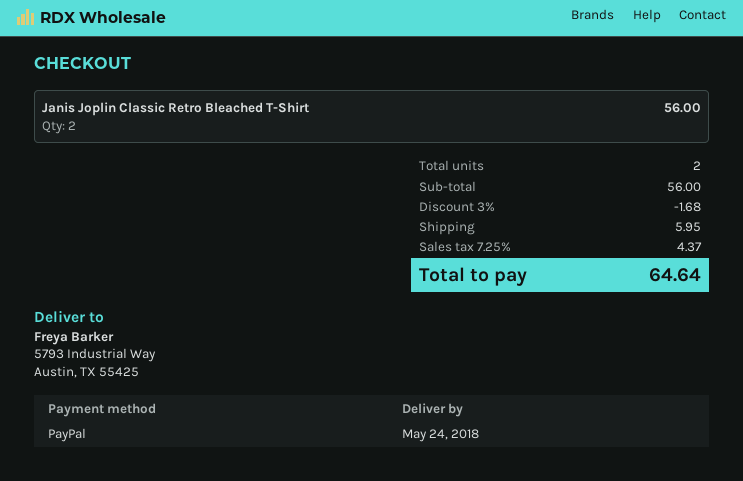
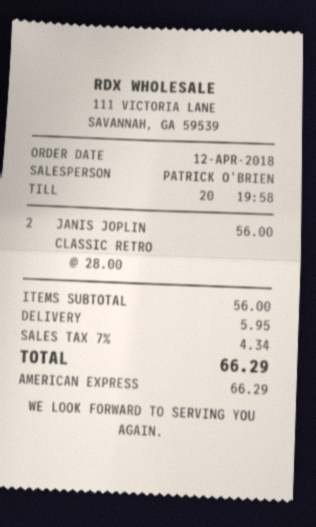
payment method: PayPal -> American Express
discount: 3% = 1.68 -> none
tax: 7.25% = 4.37 -> 7% = 4.34
total: 64.64 -> 66.29

